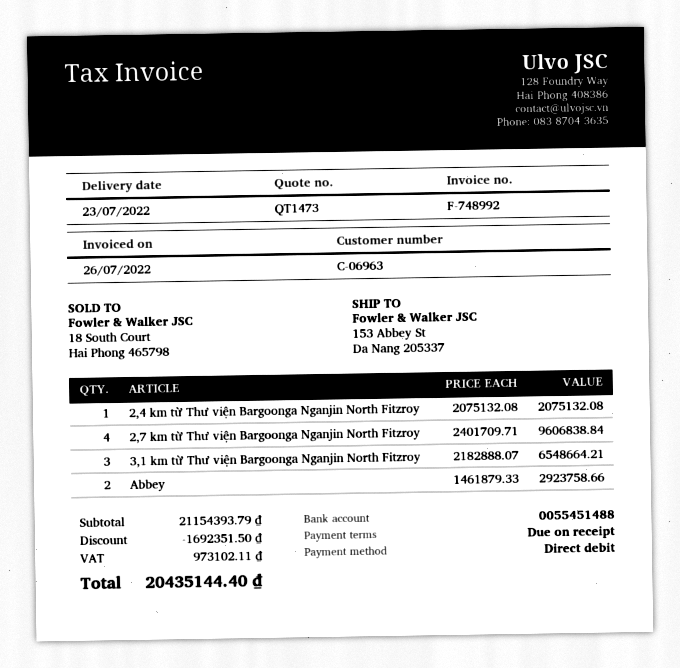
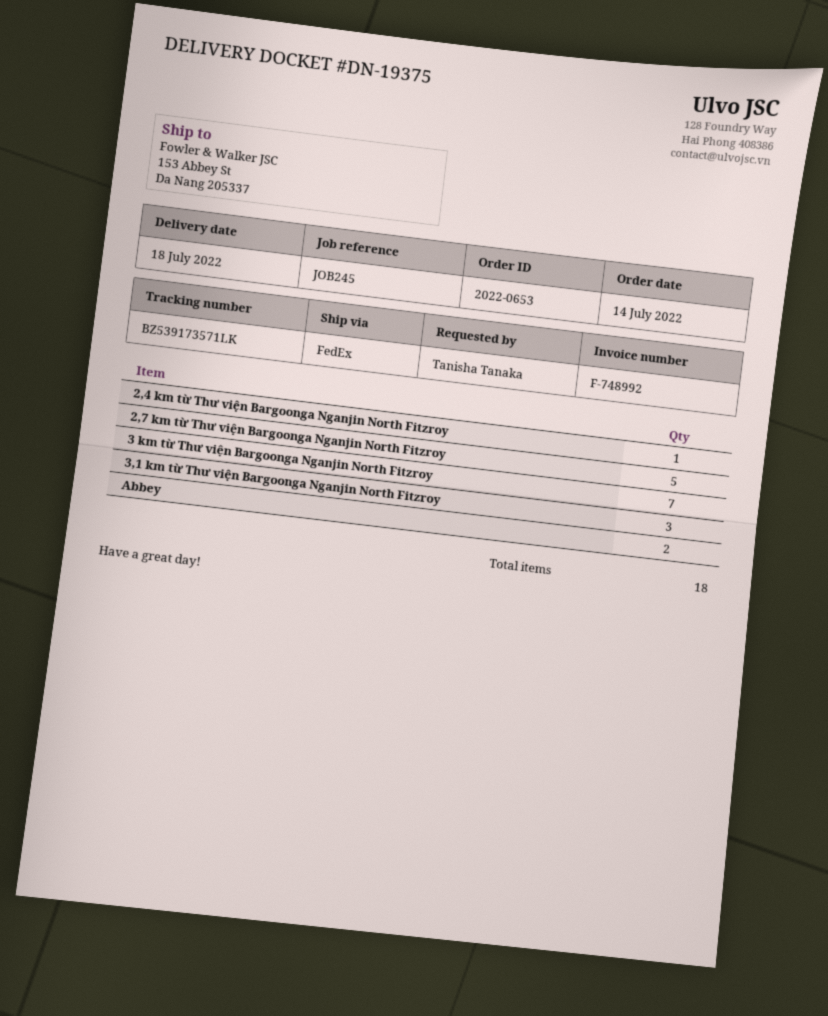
delivery date: 2022-07-23 -> 2022-07-18
2,7 km từ Thư viện Bargoonga Nganjin North Fitzroy: 4 -> 5
3 km từ Thư viện Bargoonga Nganjin North Fitzroy: none -> 7

